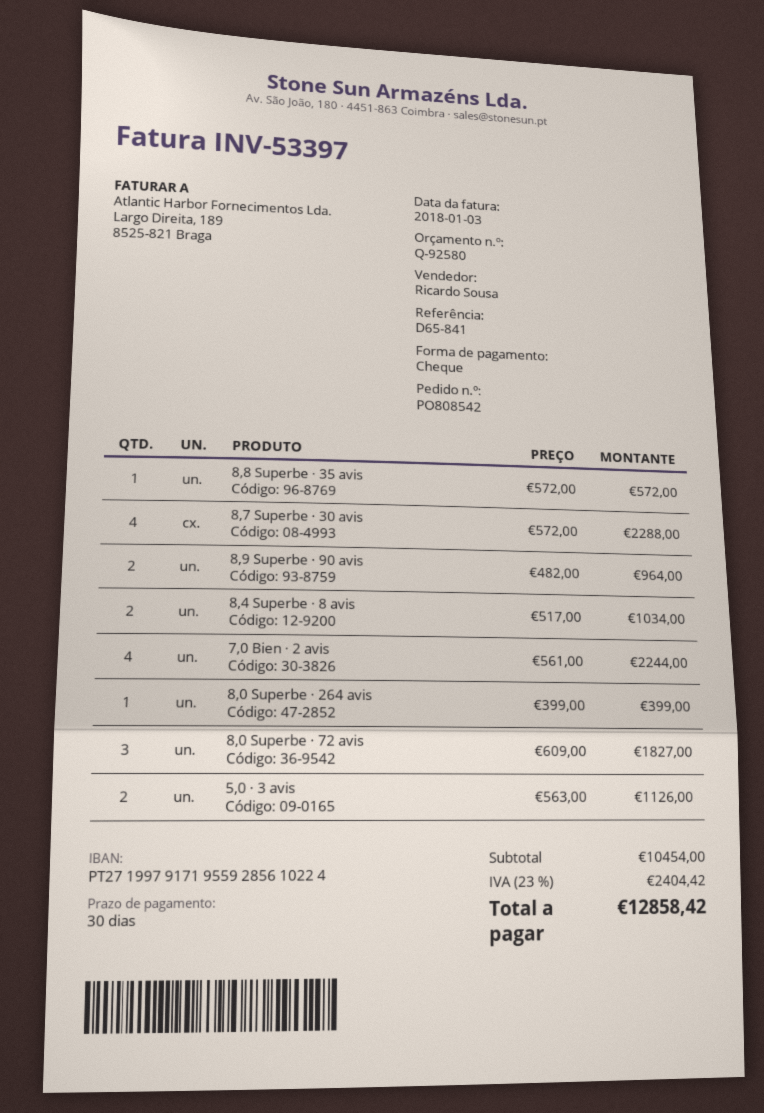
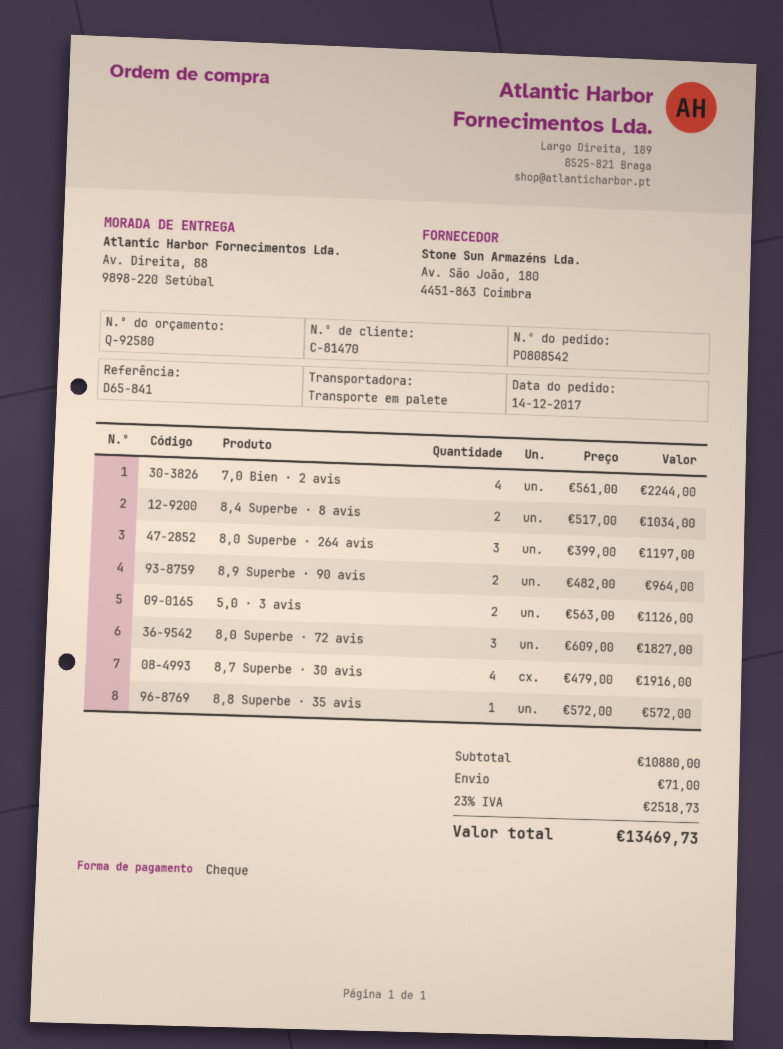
8,7 Superbe · 30 avis: 4 x 572.00 = 2288.00 -> 4 x 479.00 = 1916.00
8,0 Superbe · 264 avis: 1 x 399.00 = 399.00 -> 3 x 399.00 = 1197.00
subtotal: 10454.00 -> 10880.00
shipping: none -> 71.00
tax: 23% = 2404.42 -> 23% = 2518.73
total: 12858.42 -> 13469.73

